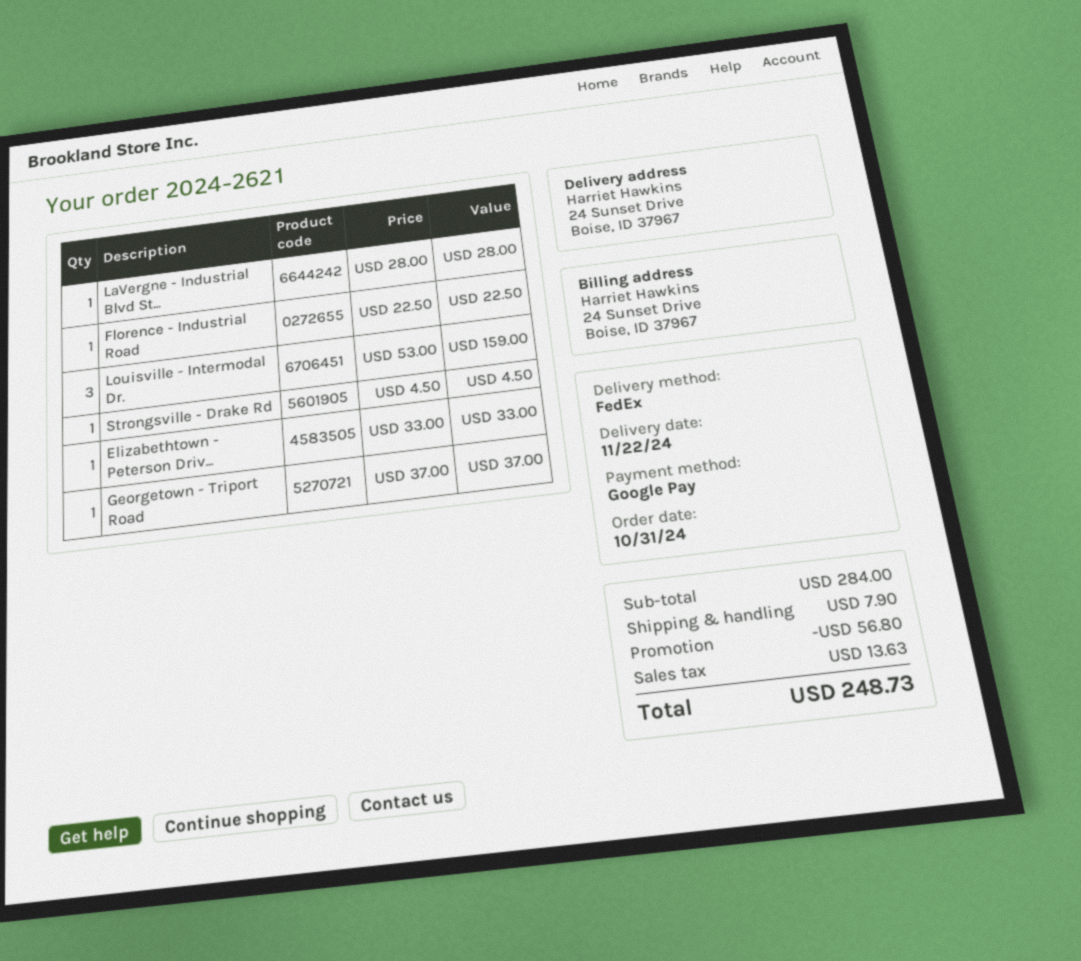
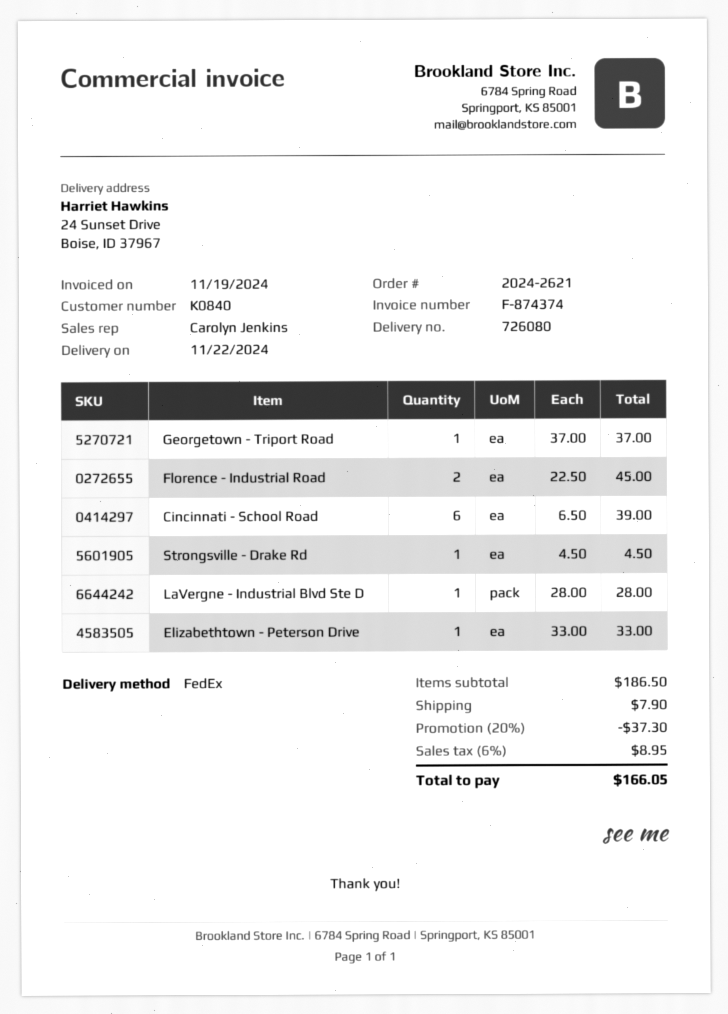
Florence - Industrial Road: 1 x 22.50 = 22.50 -> 2 x 22.50 = 45.00
Louisville - Intermodal Dr.: 3 x 53.00 = 159.00 -> none
Cincinnati - School Road: none -> 6 x 6.50 = 39.00
subtotal: 284.00 -> 186.50
discount: 56.80 -> 37.30
tax: 13.63 -> 8.95
total: 248.73 -> 166.05

